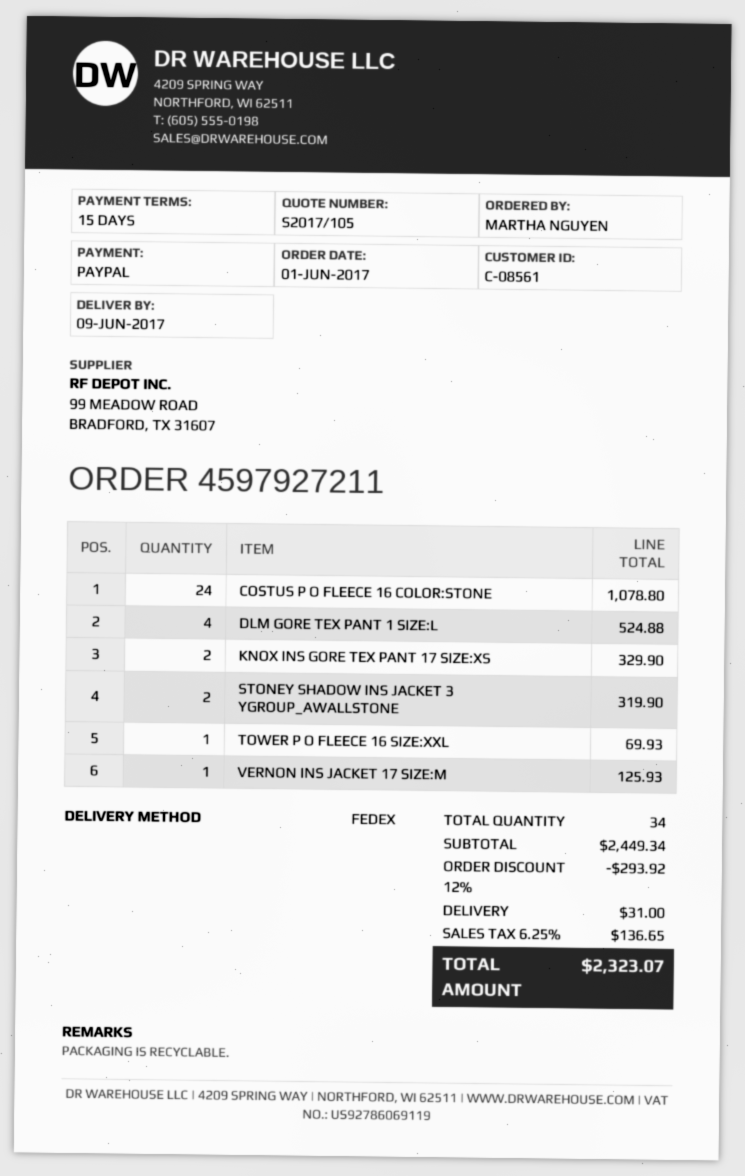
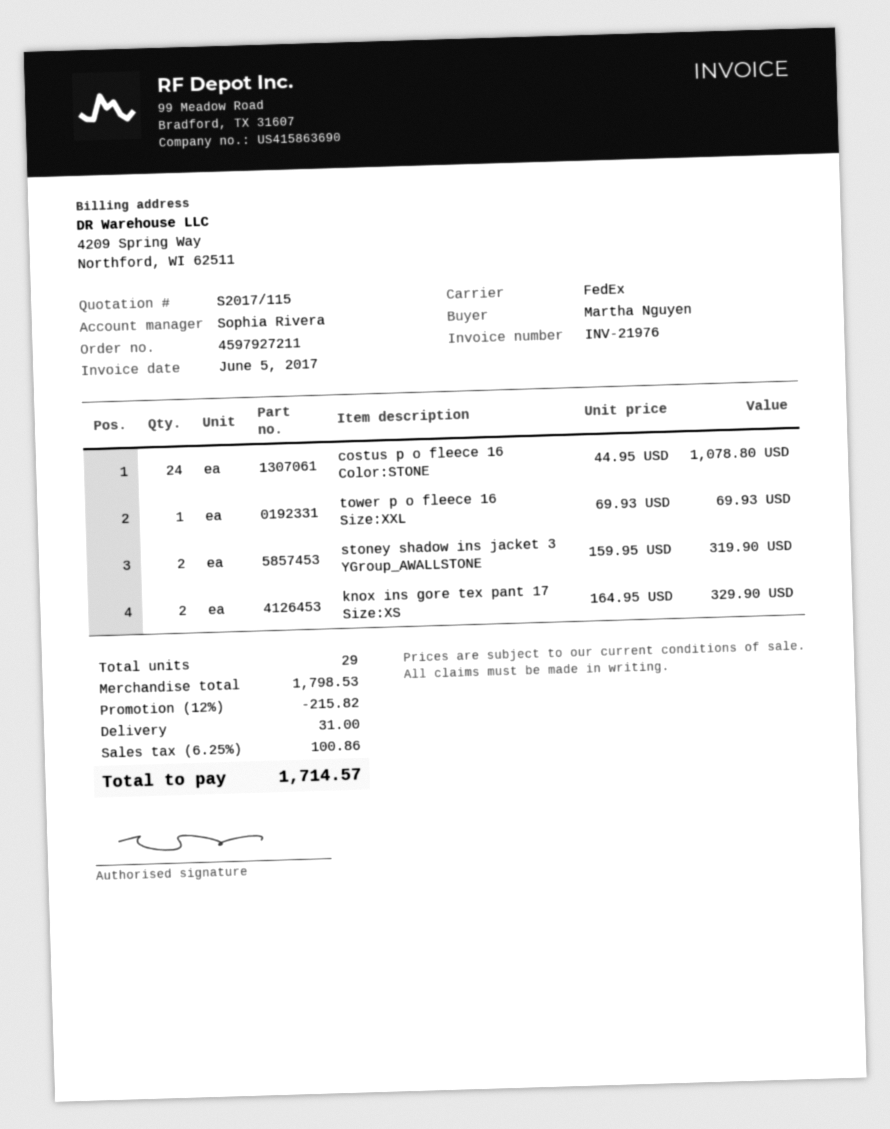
quote number: S2017/105 -> S2017/115
DLM GORE TEX PANT 1 SIZE:L: 4 for 524.88 -> none
VERNON INS JACKET 17 SIZE:M: 1 for 125.93 -> none
total quantity: 34 -> 29
subtotal: 2449.34 -> 1798.53
discount: 12% = 293.92 -> 12% = 215.82
tax: 6.25% = 136.65 -> 6.25% = 100.86
total: 2323.07 -> 1714.57

